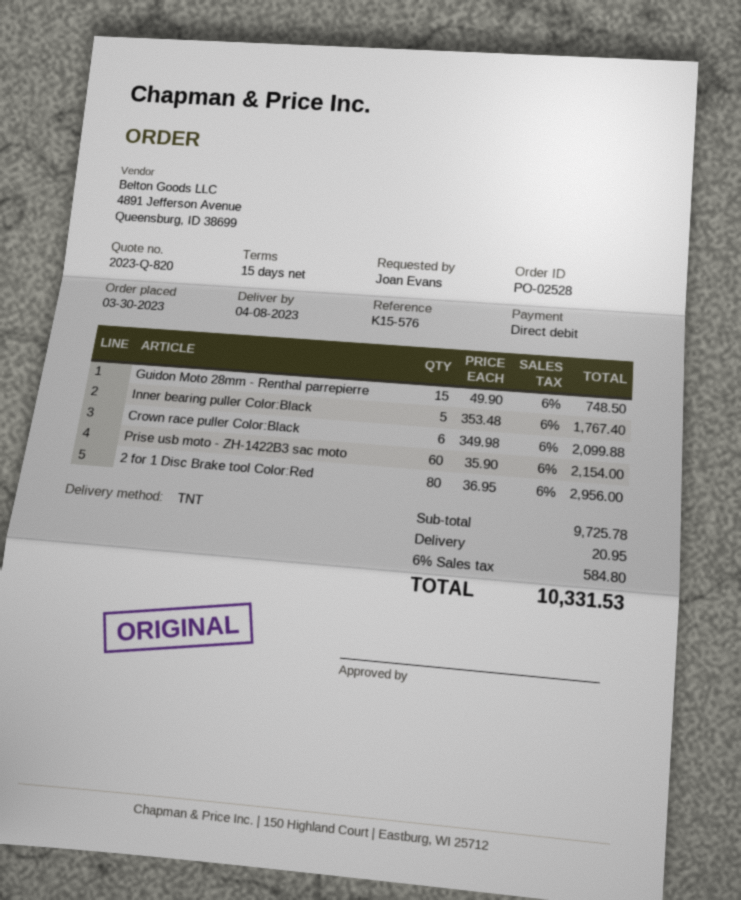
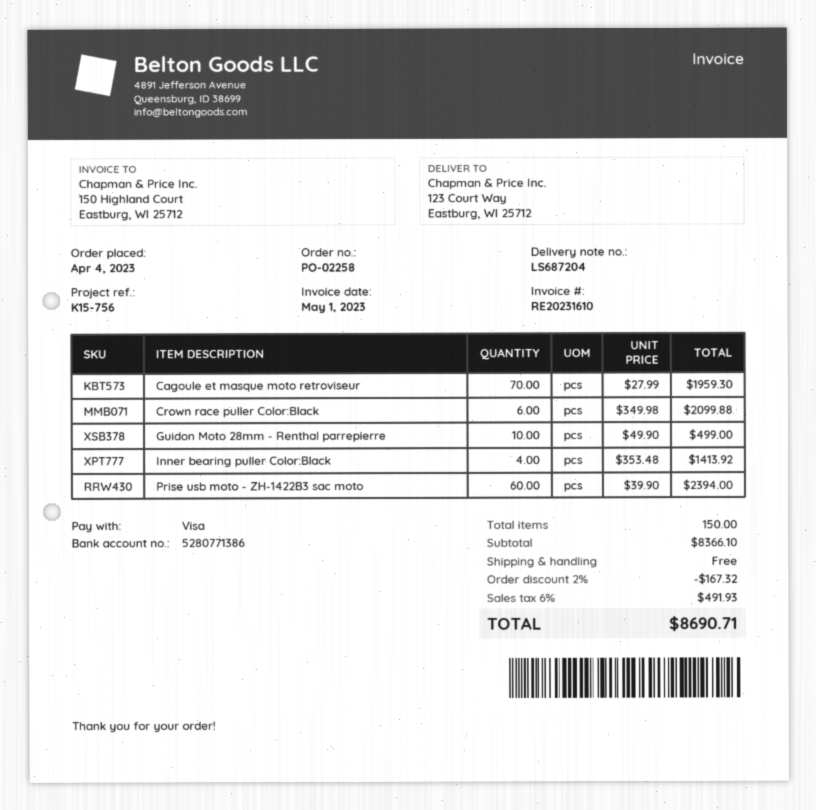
order number: PO-02528 -> PO-02258
order date: 2023-03-30 -> 2023-04-04
reference: K15-576 -> K15-756
payment method: direct debit -> Visa
Guidon Moto 28mm - Renthal parrepierre: 15 x 49.90 = 748.50 -> 10 x 49.90 = 499.00
Inner bearing puller Color:Black: 5 x 353.48 = 1767.40 -> 4 x 353.48 = 1413.92
Prise usb moto - ZH-1422B3 sac moto: 60 x 35.90 = 2154.00 -> 60 x 39.90 = 2394.00
2 for 1 Disc Brake tool Color:Red: 80 x 36.95 = 2956.00 -> none
Cagoule et masque moto retroviseur: none -> 70 x 27.99 = 1959.30
subtotal: 9725.78 -> 8366.10
discount: none -> 2% = 167.32
shipping: 20.95 -> 0.00
tax: 6% = 584.80 -> 6% = 491.93
total: 10331.53 -> 8690.71

